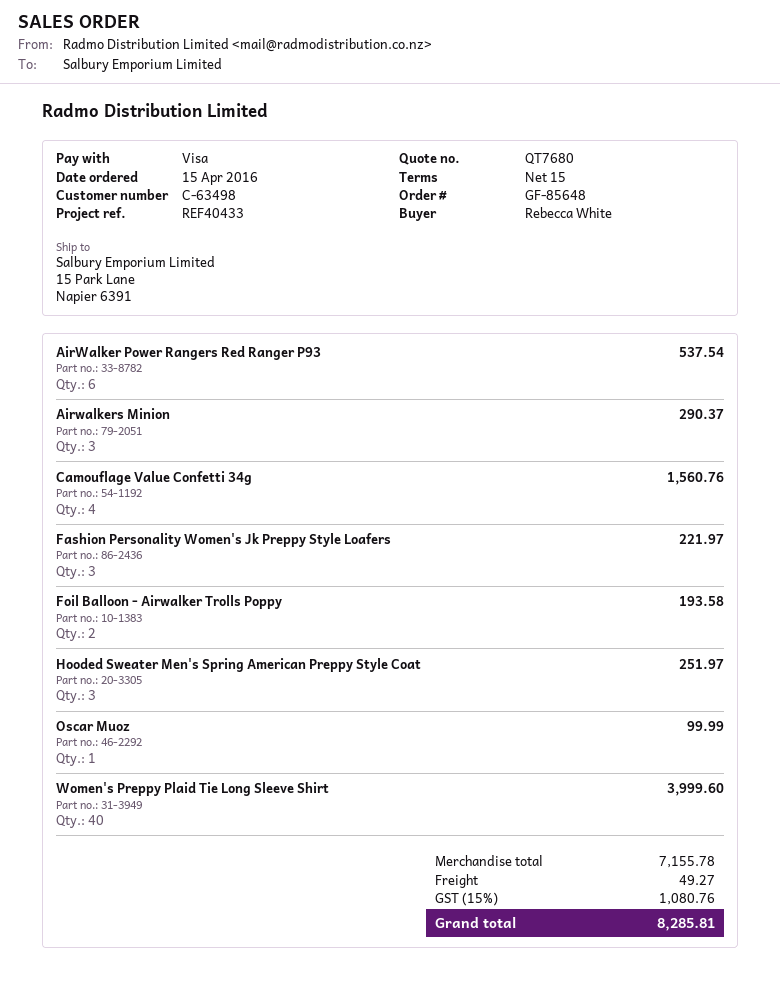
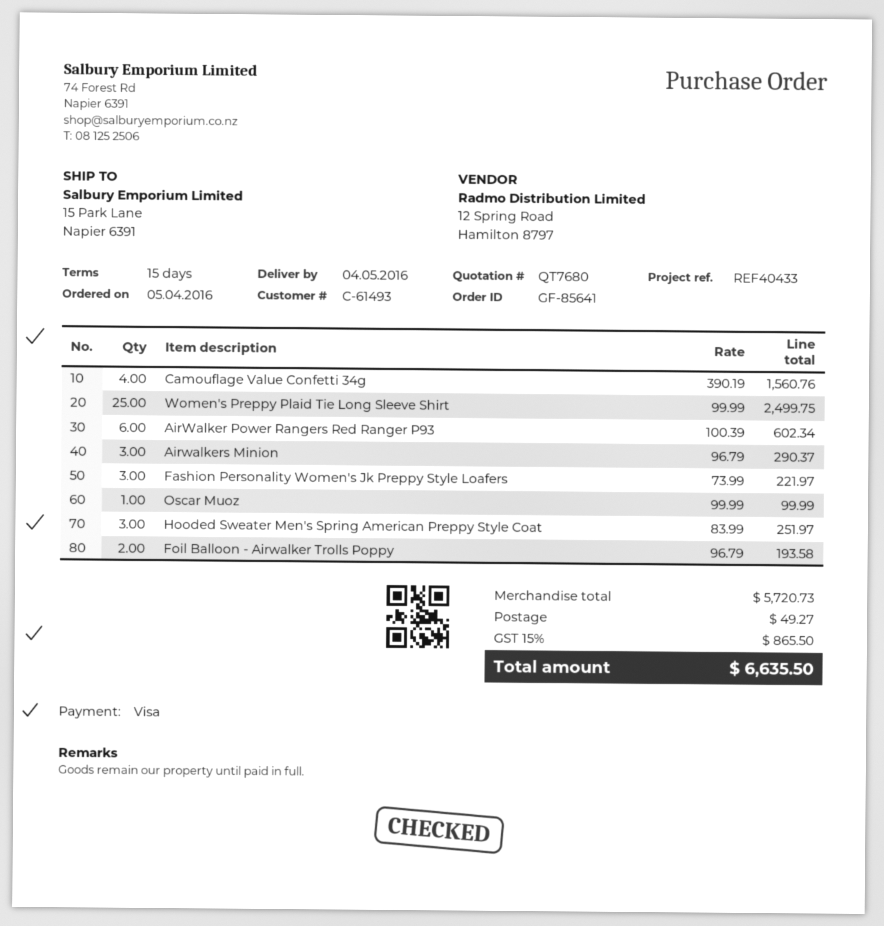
order number: GF-85648 -> GF-85641
order date: 2016-04-15 -> 2016-04-05
customer number: C-63498 -> C-61493
AirWalker Power Rangers Red Ranger P93: 6 for 537.54 -> 6 for 602.34
Women's Preppy Plaid Tie Long Sleeve Shirt: 40 for 3999.60 -> 25 for 2499.75
subtotal: 7155.78 -> 5720.73
tax: 15% = 1080.76 -> 15% = 865.50
total: 8285.81 -> 6635.50

